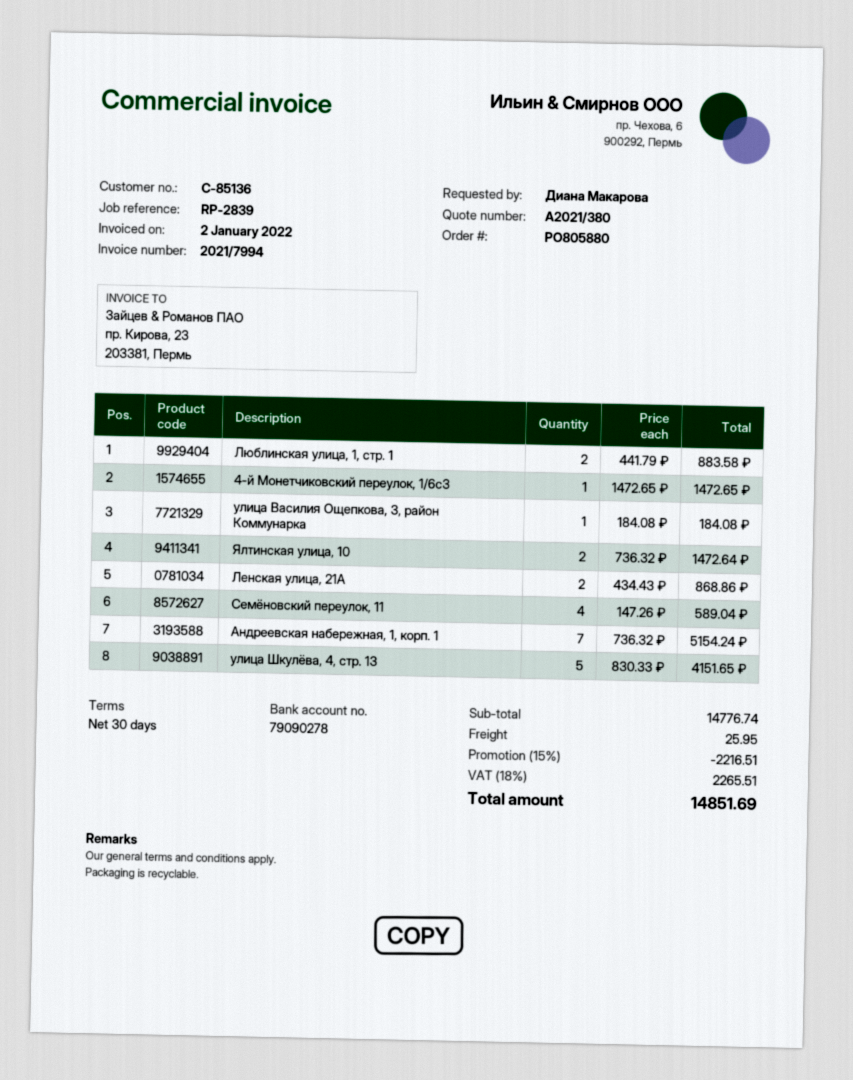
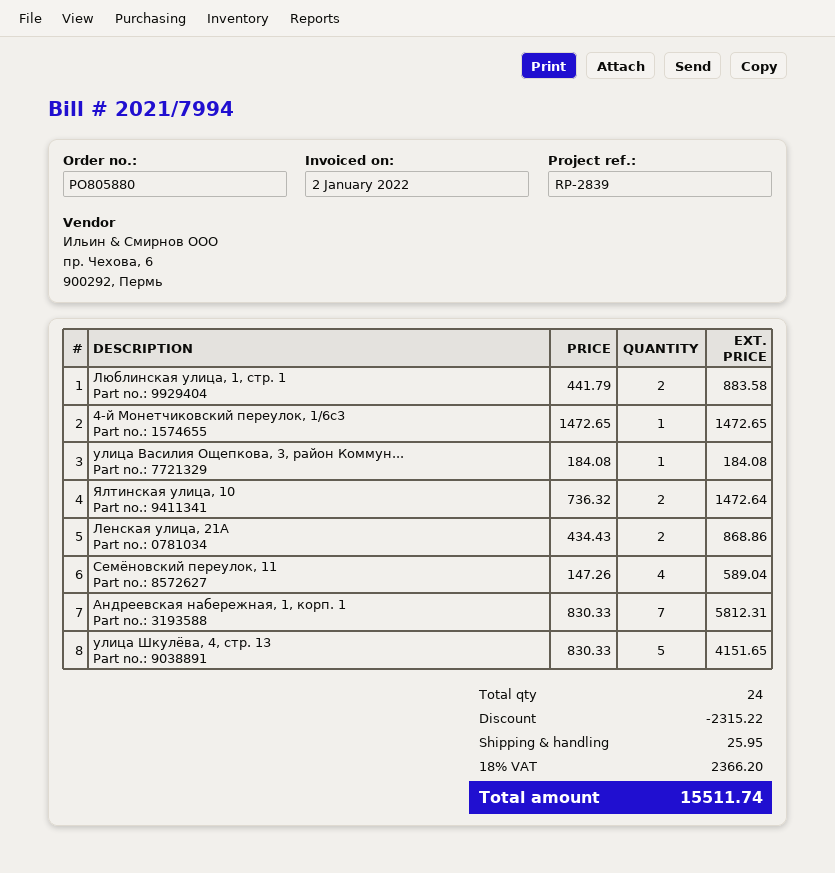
Андреевская набережная, 1, корп. 1: 7 x 736.32 = 5154.24 -> 7 x 830.33 = 5812.31
discount: 2216.51 -> 2315.22
tax: 18% = 2265.51 -> 18% = 2366.20
total: 14851.69 -> 15511.74

